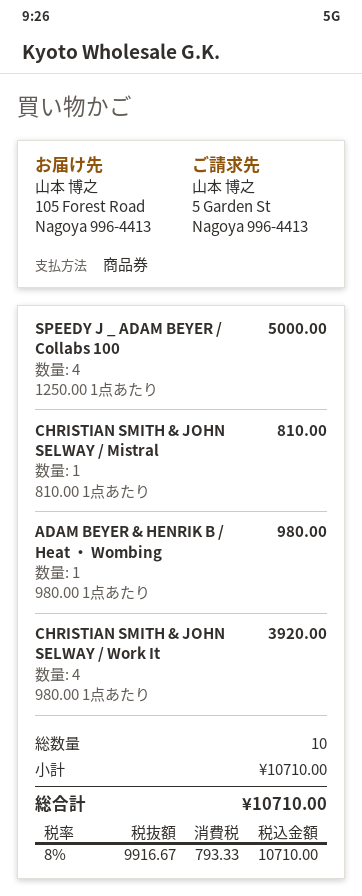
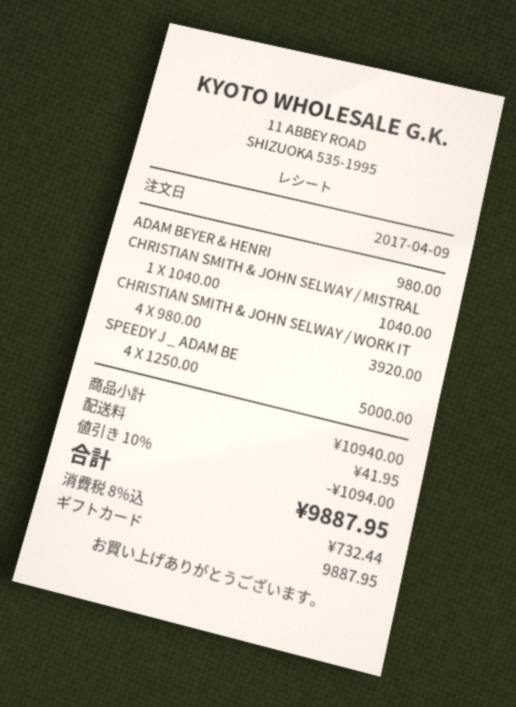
CHRISTIAN SMITH & JOHN SELWAY / Mistral: 1 x 810.00 = 810.00 -> 1 x 1040.00 = 1040.00
subtotal: 10710.00 -> 10940.00
discount: none -> 10% = 1094.00
shipping: none -> 41.95
tax: 8% = 793.33 -> 8% = 732.44
total: 10710.00 -> 9887.95

